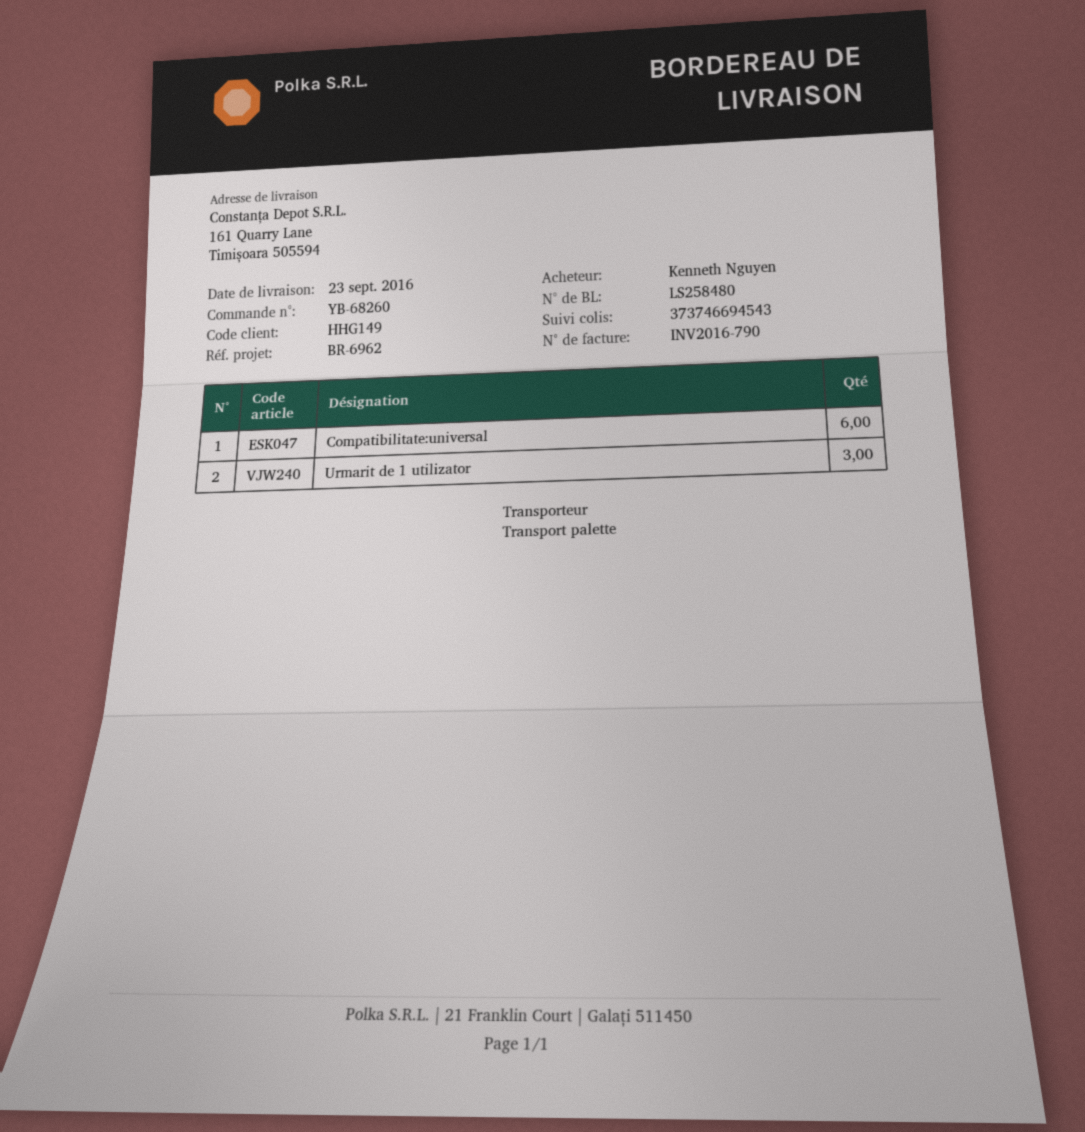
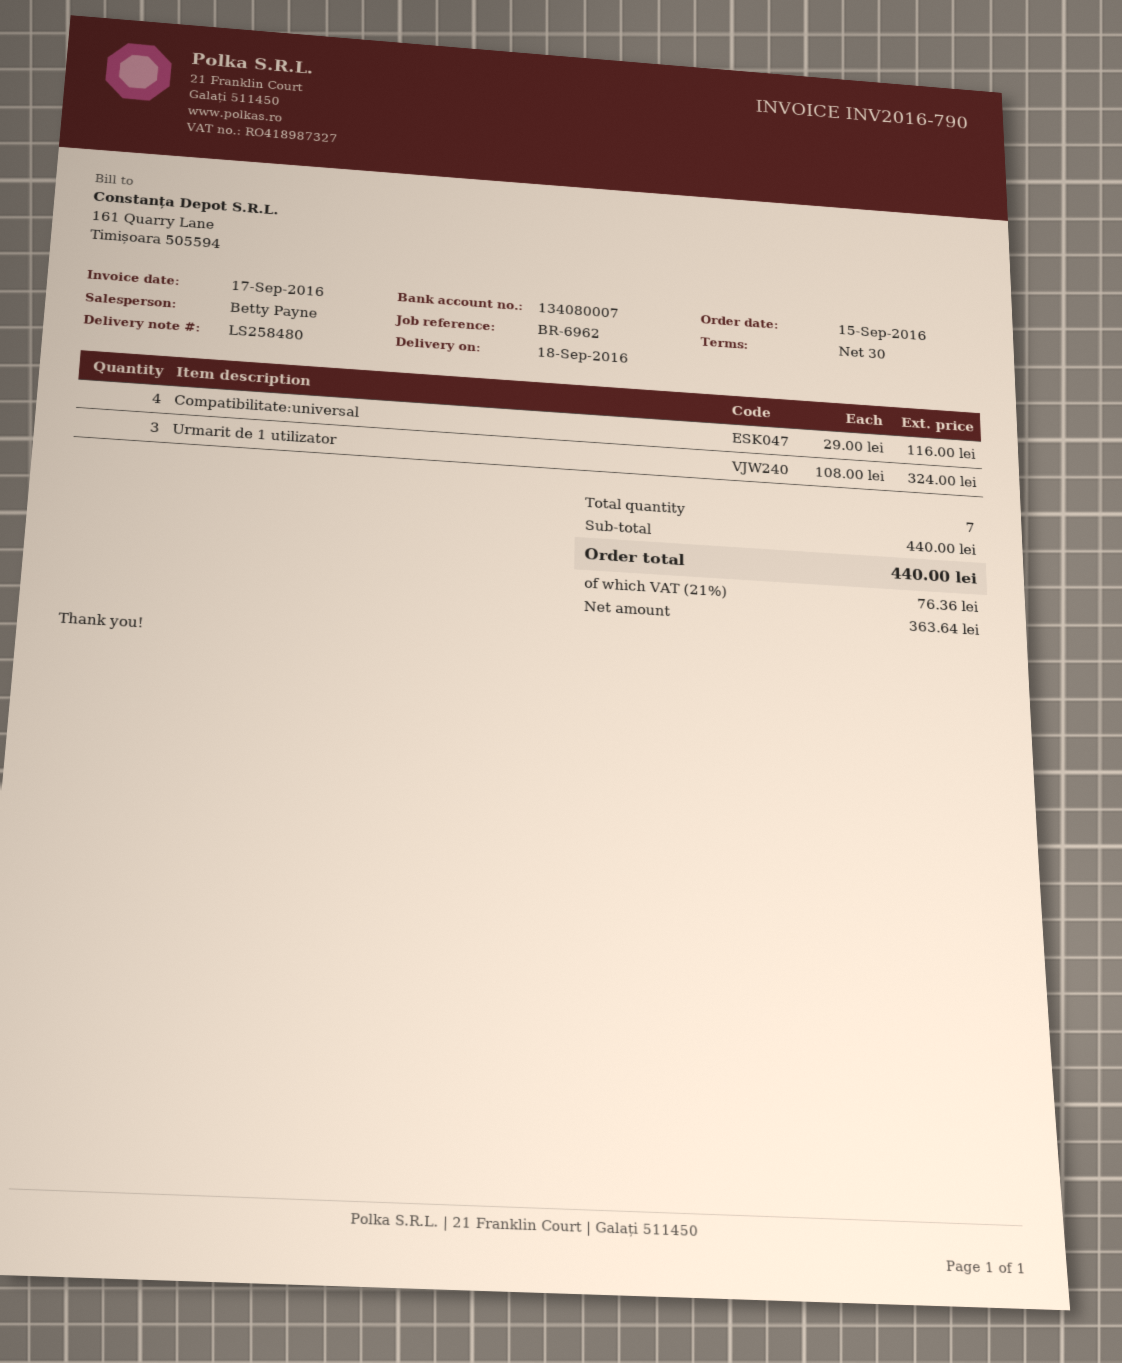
delivery date: 2016-09-23 -> 2016-09-18
Compatibilitate:universal: 6 -> 4

